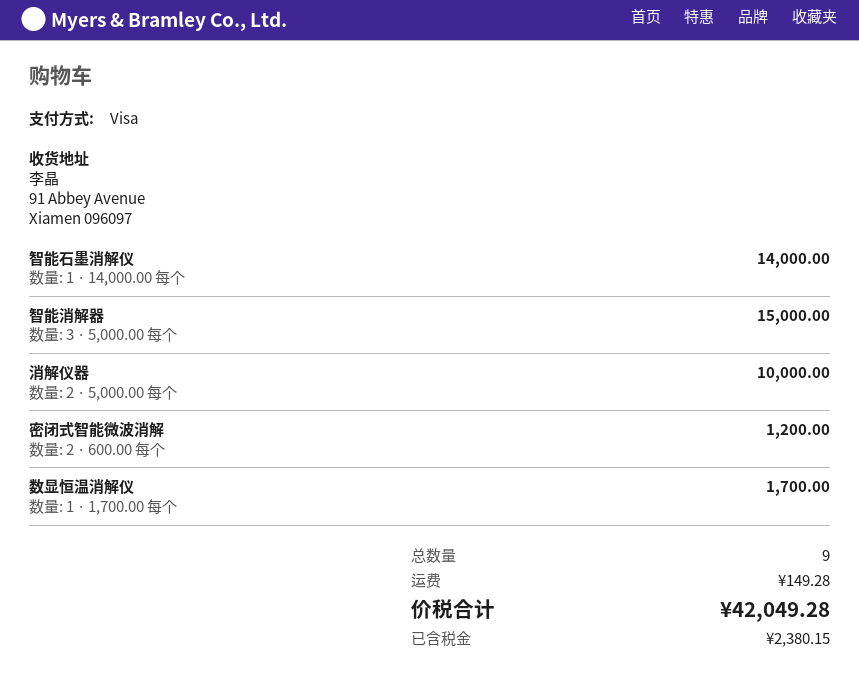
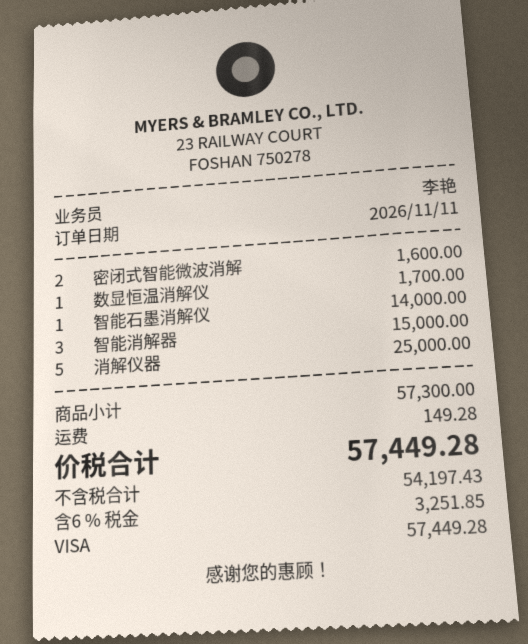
消解仪器: 2 for 10000.00 -> 5 for 25000.00
密闭式智能微波消解: 2 for 1200.00 -> 2 for 1600.00
tax: 2380.15 -> 3251.85
total: 42049.28 -> 57449.28

